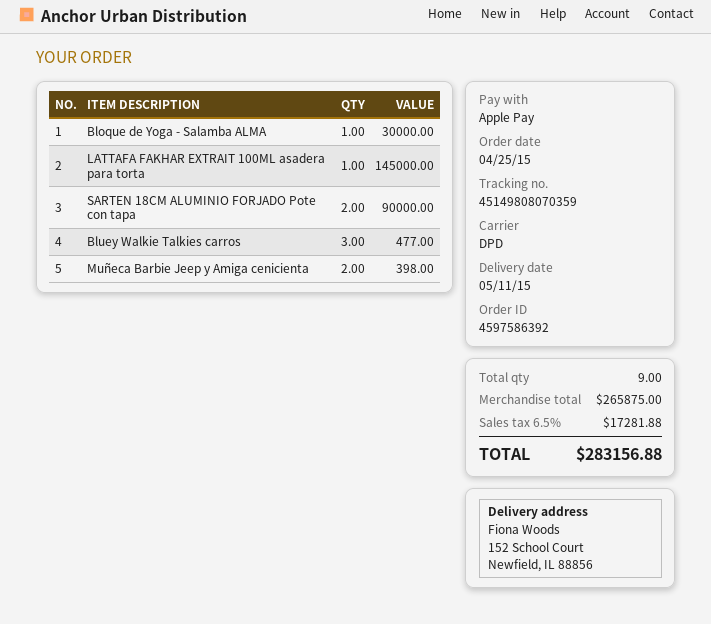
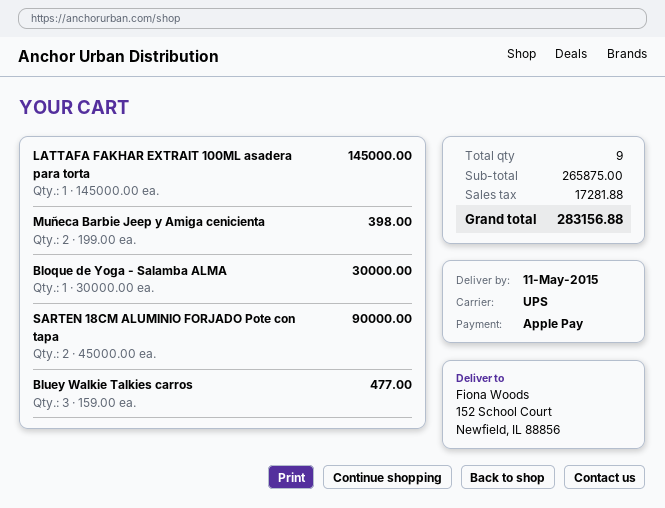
shipping method: DPD -> UPS

